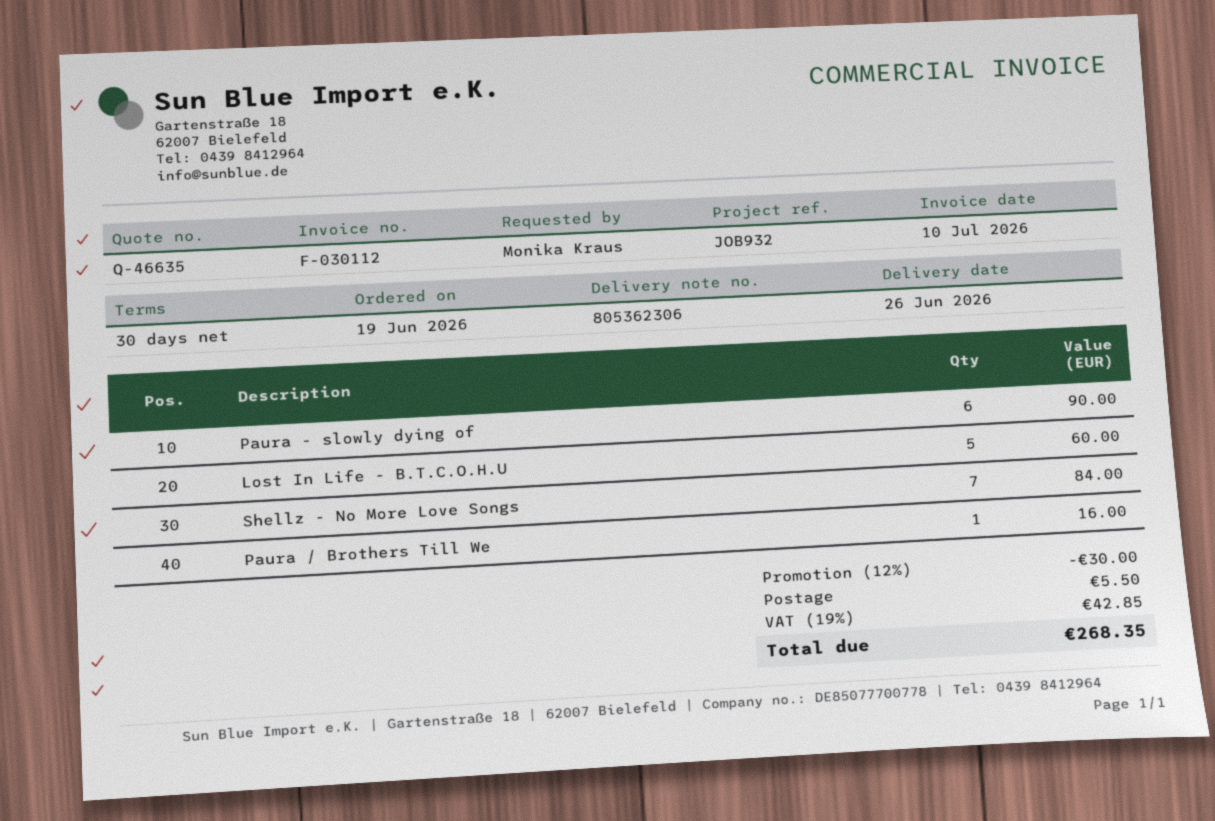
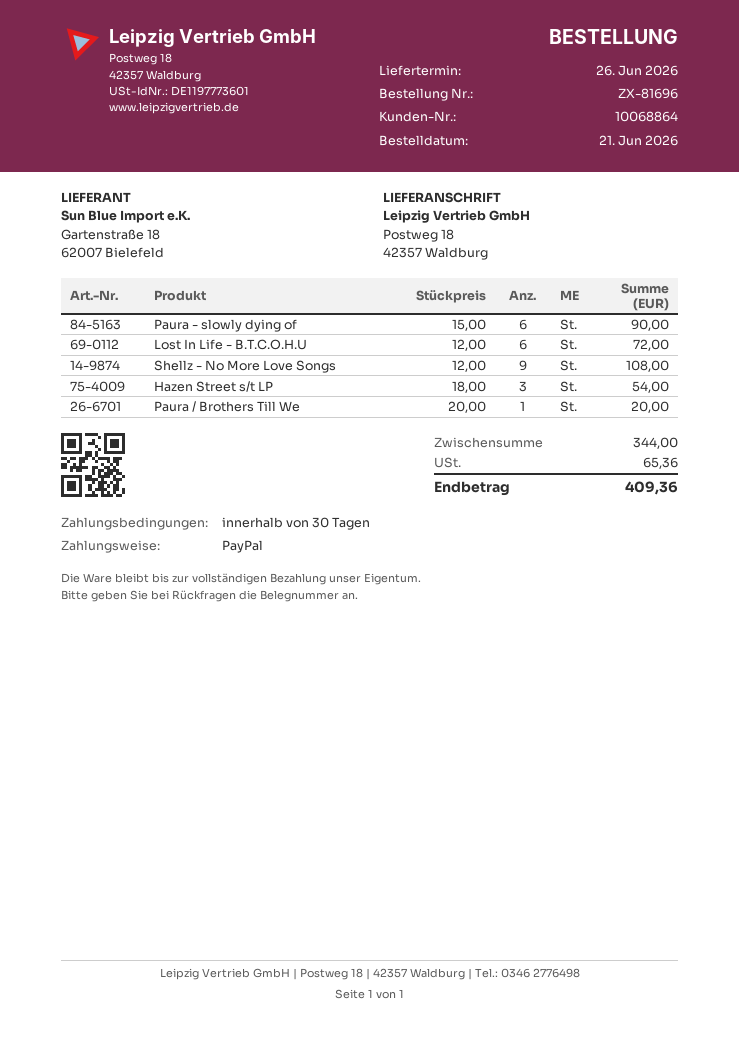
order date: 2026-06-19 -> 2026-06-21
Lost In Life - B.T.C.O.H.U: 5 for 60.00 -> 6 for 72.00
Shellz - No More Love Songs: 7 for 84.00 -> 9 for 108.00
Paura / Brothers Till We: 1 for 16.00 -> 1 for 20.00
Hazen Street s/t LP: none -> 3 for 54.00
discount: 12% = 30.00 -> none
shipping: 5.50 -> none
tax: 42.85 -> 65.36
total: 268.35 -> 409.36

